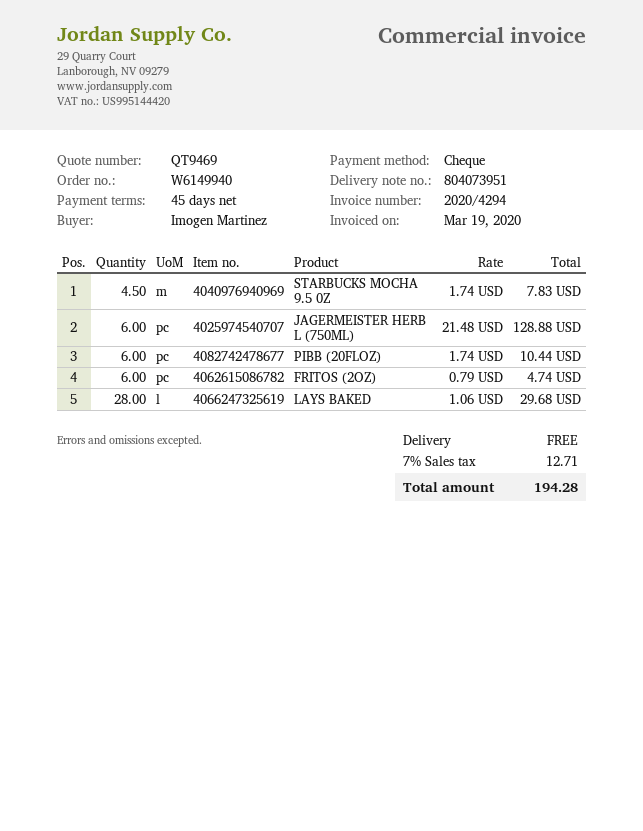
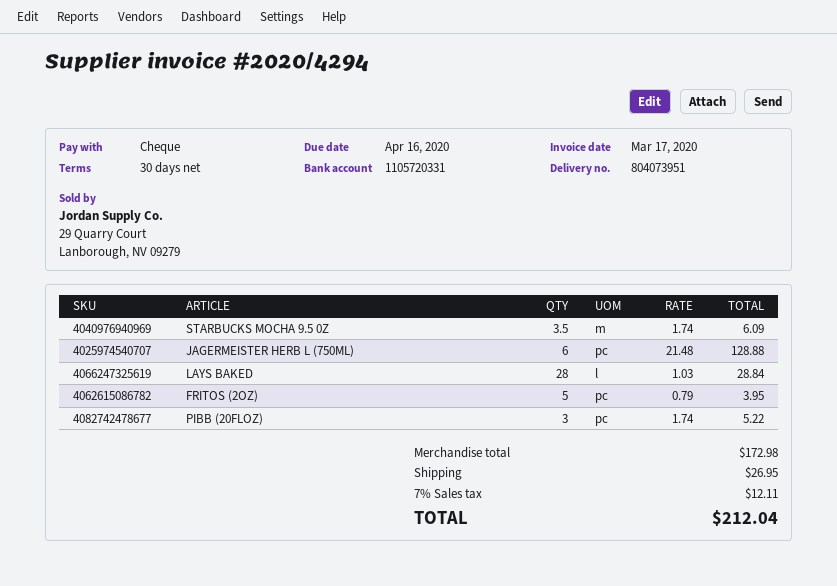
invoice date: 2020-03-19 -> 2020-03-17
payment terms: 45 days -> 30 days
STARBUCKS MOCHA 9.5 0Z: 4.5 x 1.74 = 7.83 -> 3.5 x 1.74 = 6.09
PIBB (20FLOZ): 6 x 1.74 = 10.44 -> 3 x 1.74 = 5.22
FRITOS (2OZ): 6 x 0.79 = 4.74 -> 5 x 0.79 = 3.95
LAYS BAKED: 28 x 1.06 = 29.68 -> 28 x 1.03 = 28.84
shipping: 0.00 -> 26.95
tax: 7% = 12.71 -> 7% = 12.11
total: 194.28 -> 212.04

